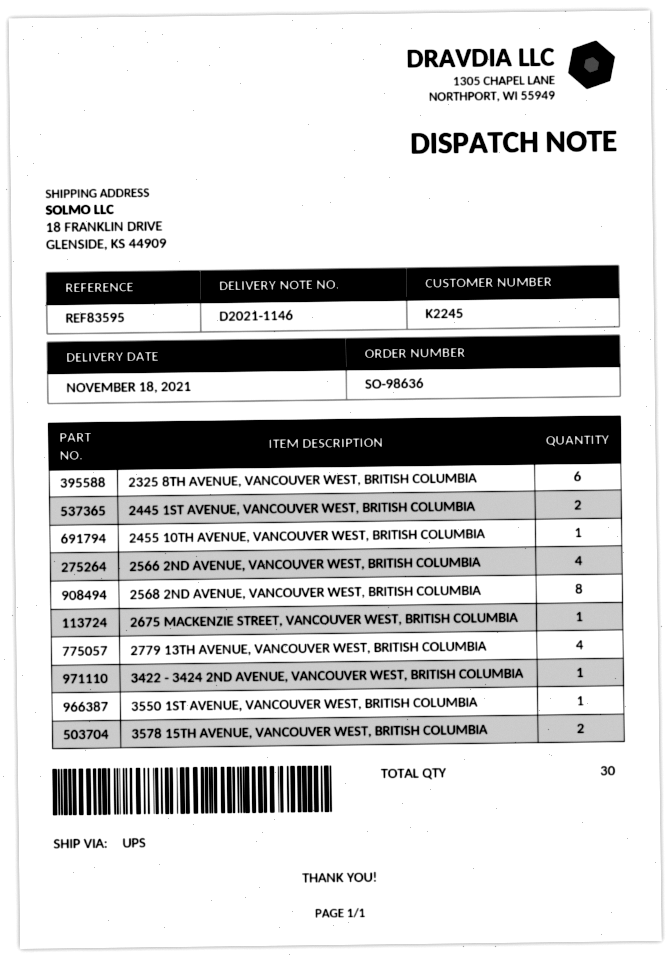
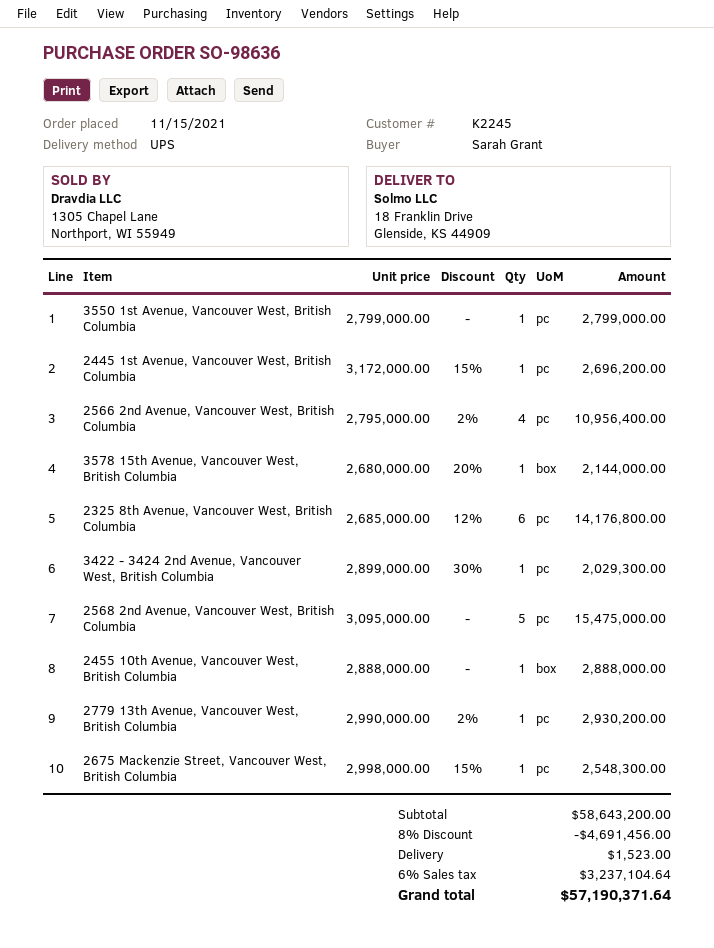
2445 1ST AVENUE, VANCOUVER WEST, BRITISH COLUMBIA: 2 -> 1
2568 2ND AVENUE, VANCOUVER WEST, BRITISH COLUMBIA: 8 -> 5
2779 13TH AVENUE, VANCOUVER WEST, BRITISH COLUMBIA: 4 -> 1
3578 15TH AVENUE, VANCOUVER WEST, BRITISH COLUMBIA: 2 -> 1

